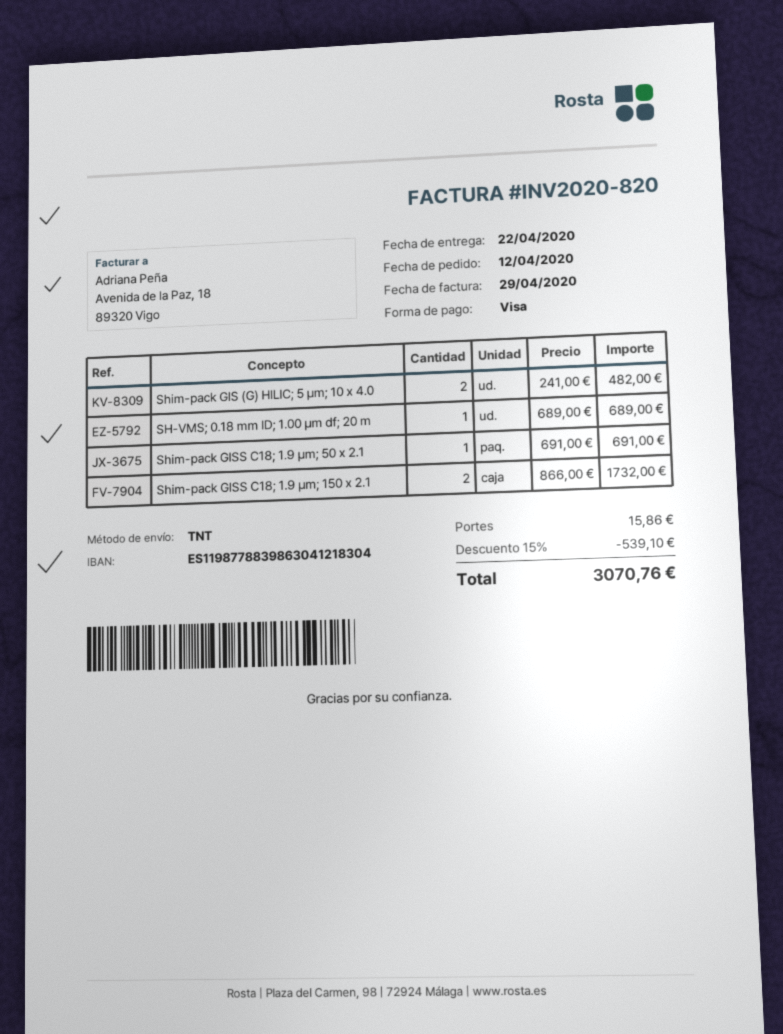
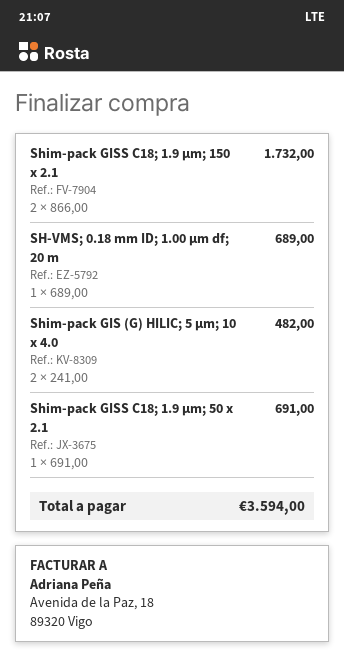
discount: 15% = 539.10 -> none
shipping: 15.86 -> none
total: 3070.76 -> 3594.00

